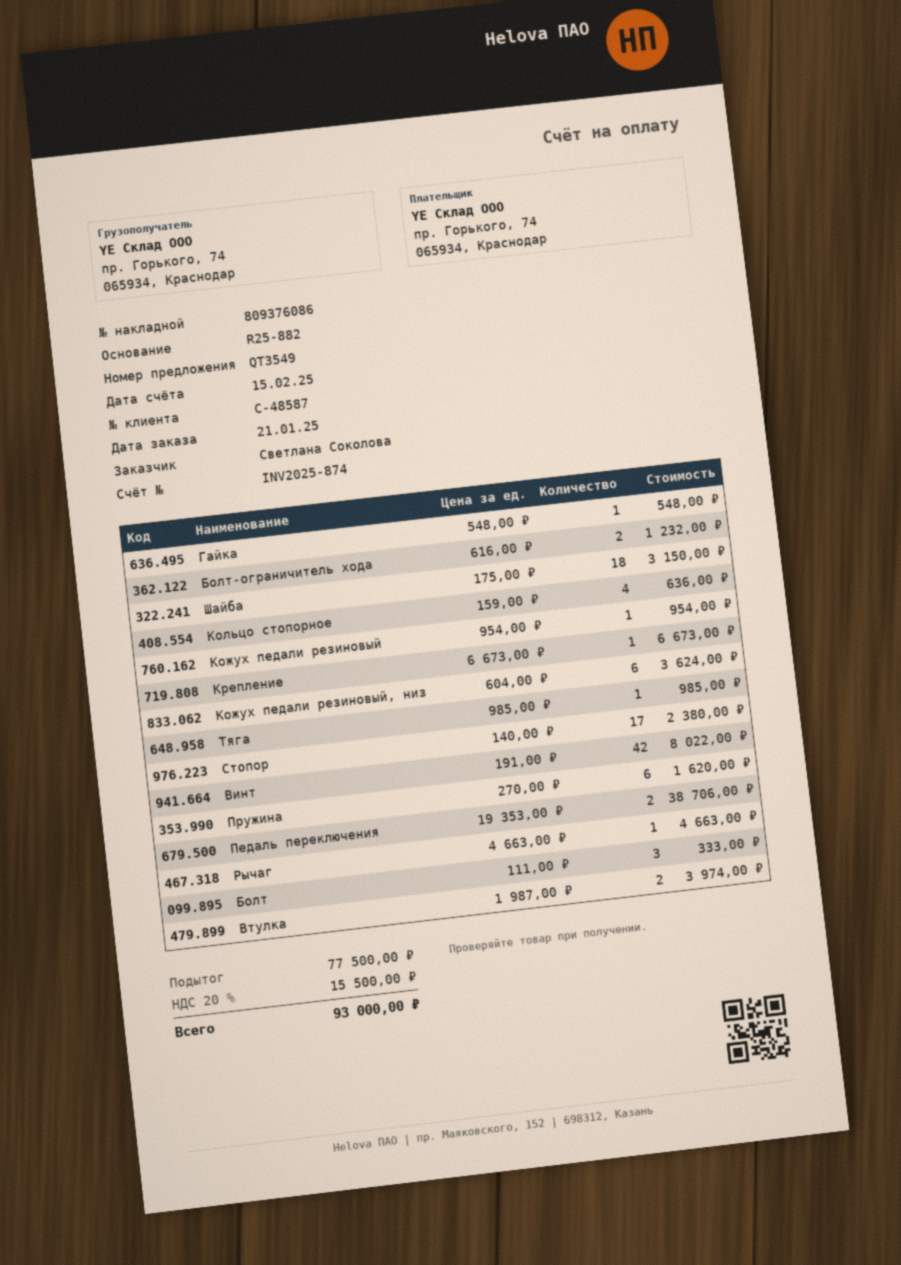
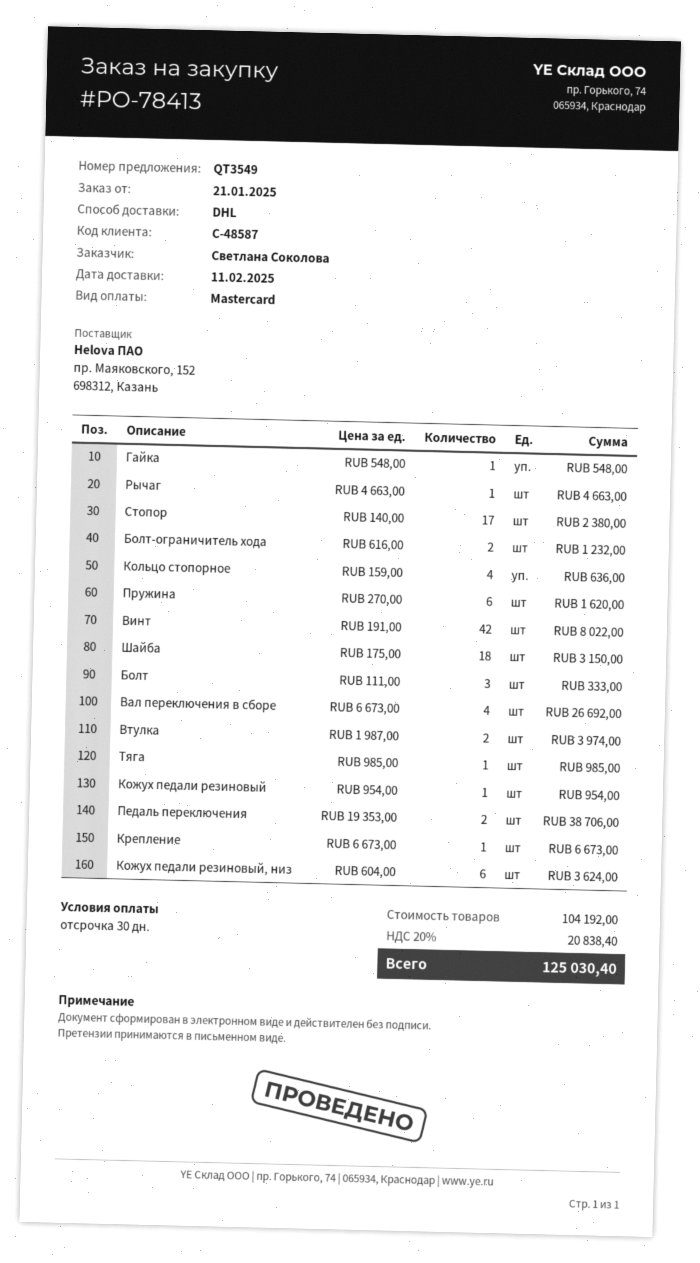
Вал переключения в сборе: none -> 4 x 6673.00 = 26692.00
subtotal: 77500.00 -> 104192.00
tax: 20% = 15500.00 -> 20% = 20838.40
total: 93000.00 -> 125030.40

